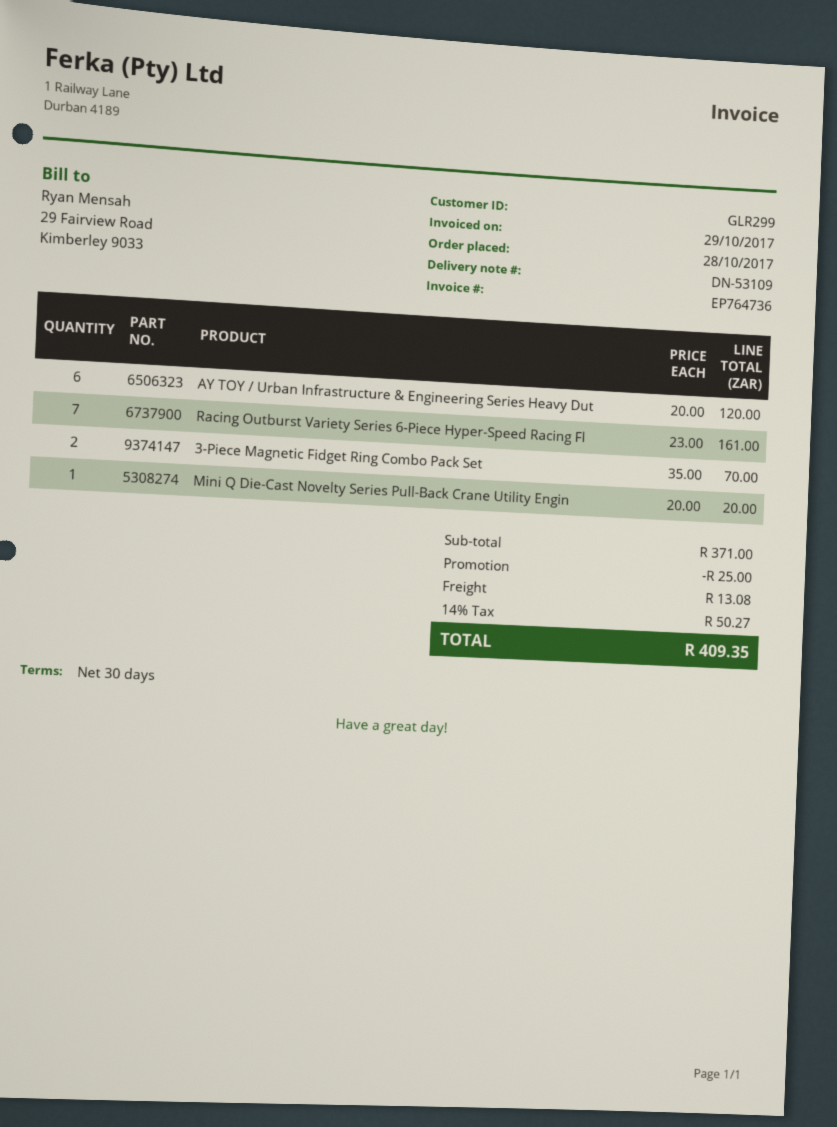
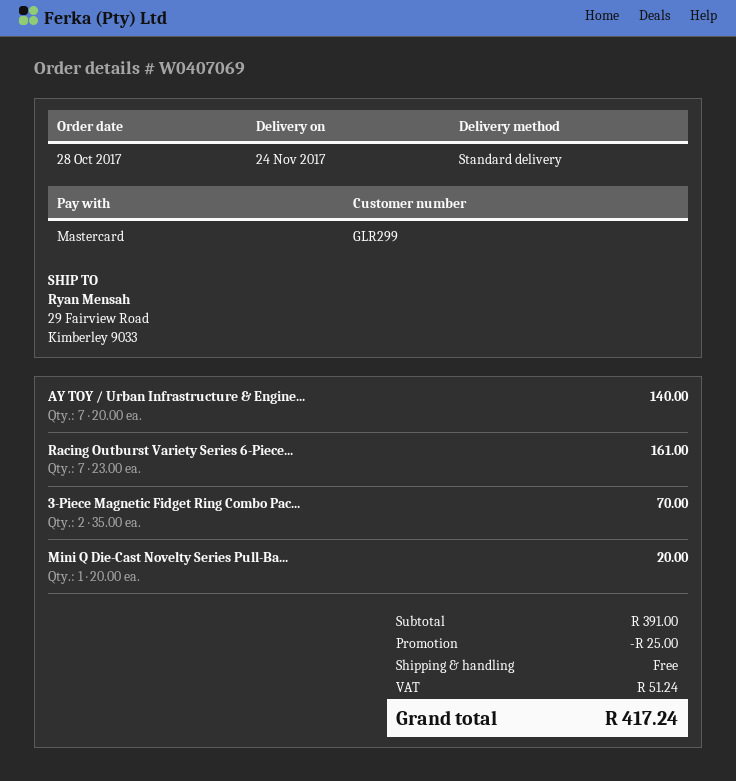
AY TOY / Urban Infrastructure & Engineering Series Heavy Dut: 6 x 20.00 = 120.00 -> 7 x 20.00 = 140.00
subtotal: 371.00 -> 391.00
shipping: 13.08 -> 0.00
tax: 50.27 -> 51.24
total: 409.35 -> 417.24

